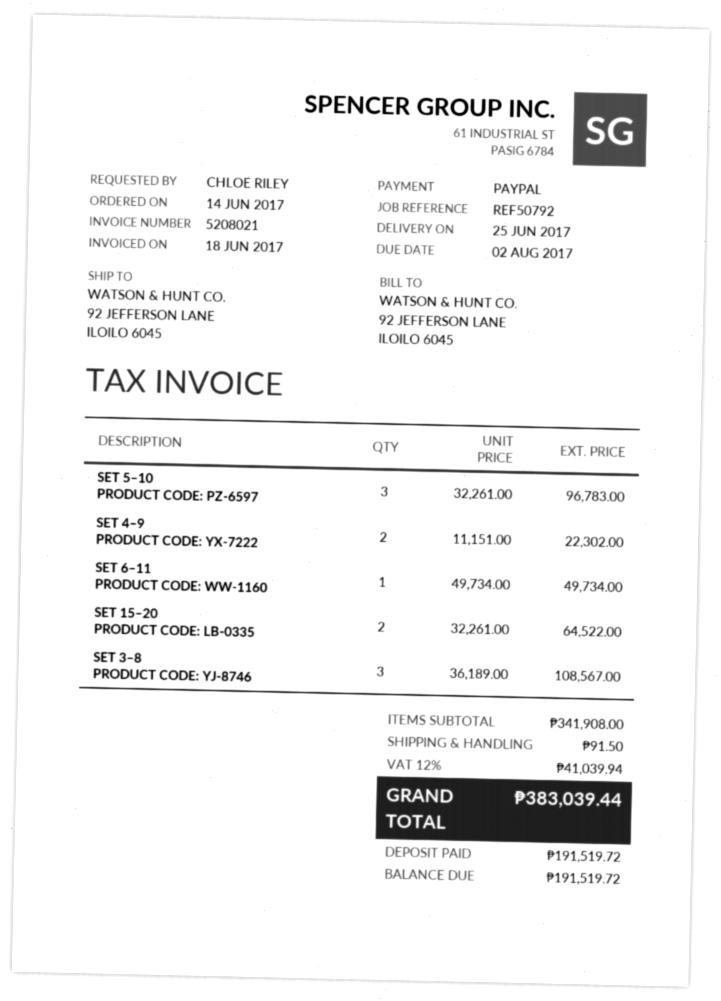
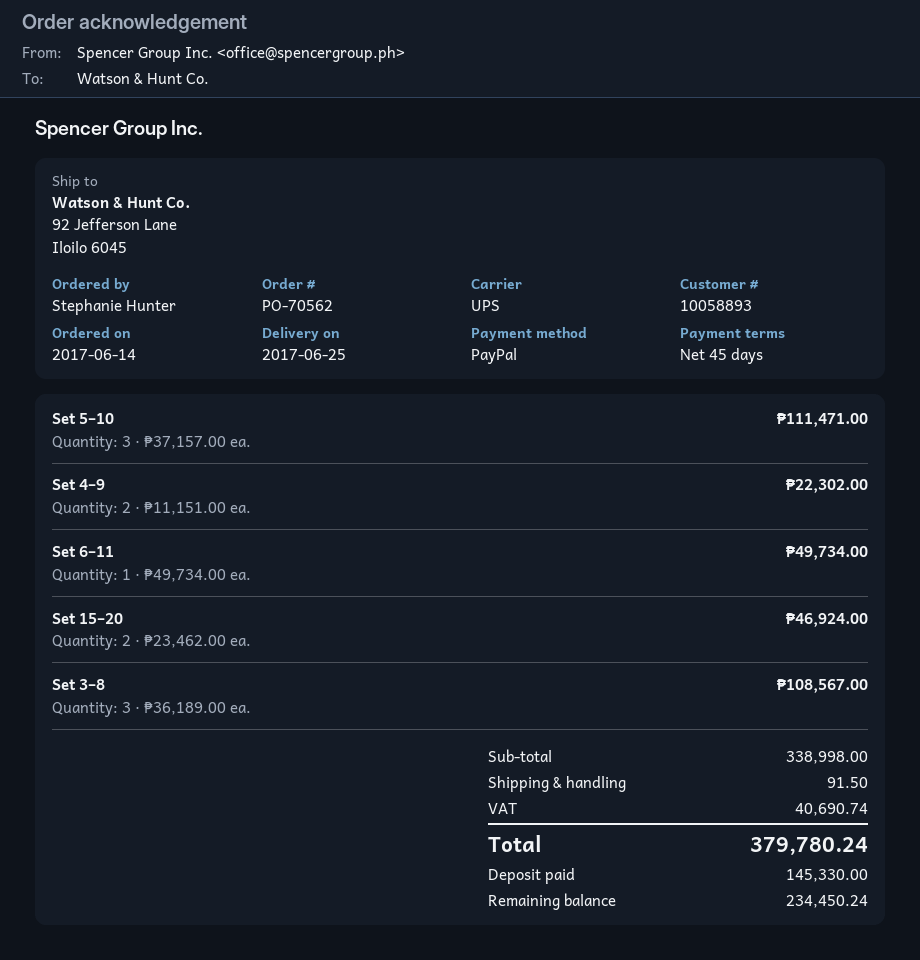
ordered by: CHLOE RILEY -> Stephanie Hunter
SET 5–10: 3 x 32261.00 = 96783.00 -> 3 x 37157.00 = 111471.00
SET 15–20: 2 x 32261.00 = 64522.00 -> 2 x 23462.00 = 46924.00
subtotal: 341908.00 -> 338998.00
tax: 41039.94 -> 40690.74
total: 383039.44 -> 379780.24
deposit: 191519.72 -> 145330.00
balance: 191519.72 -> 234450.24

